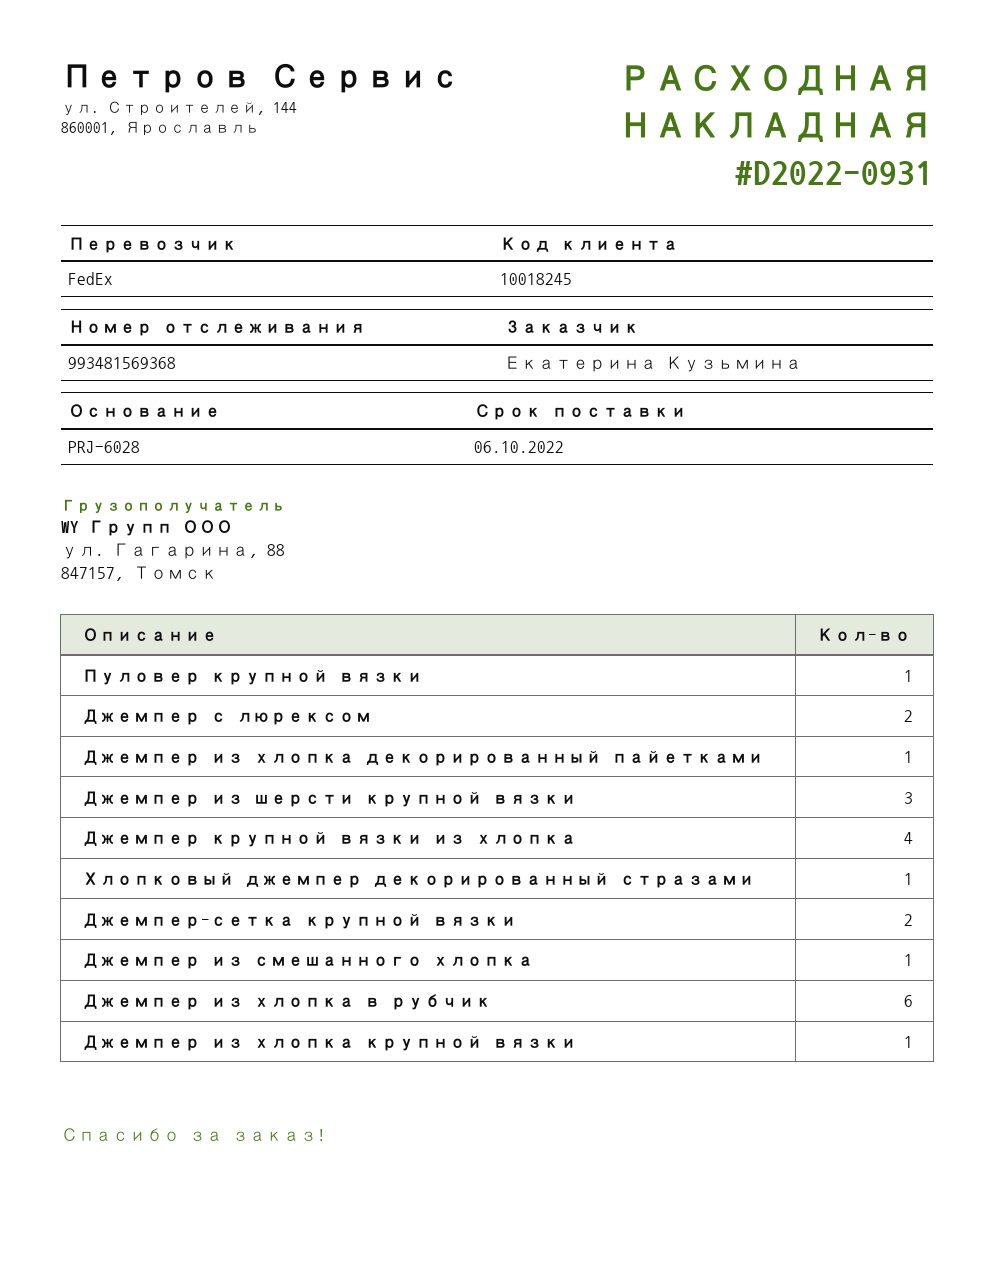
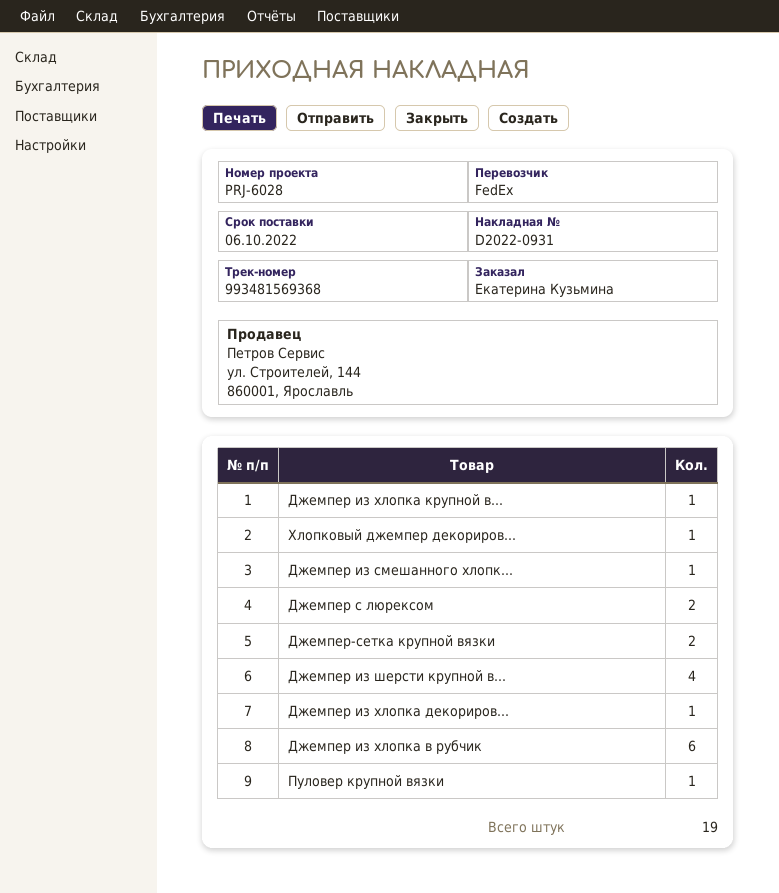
Джемпер из шерсти крупной вязки: 3 -> 4
Джемпер крупной вязки из хлопка: 4 -> none

